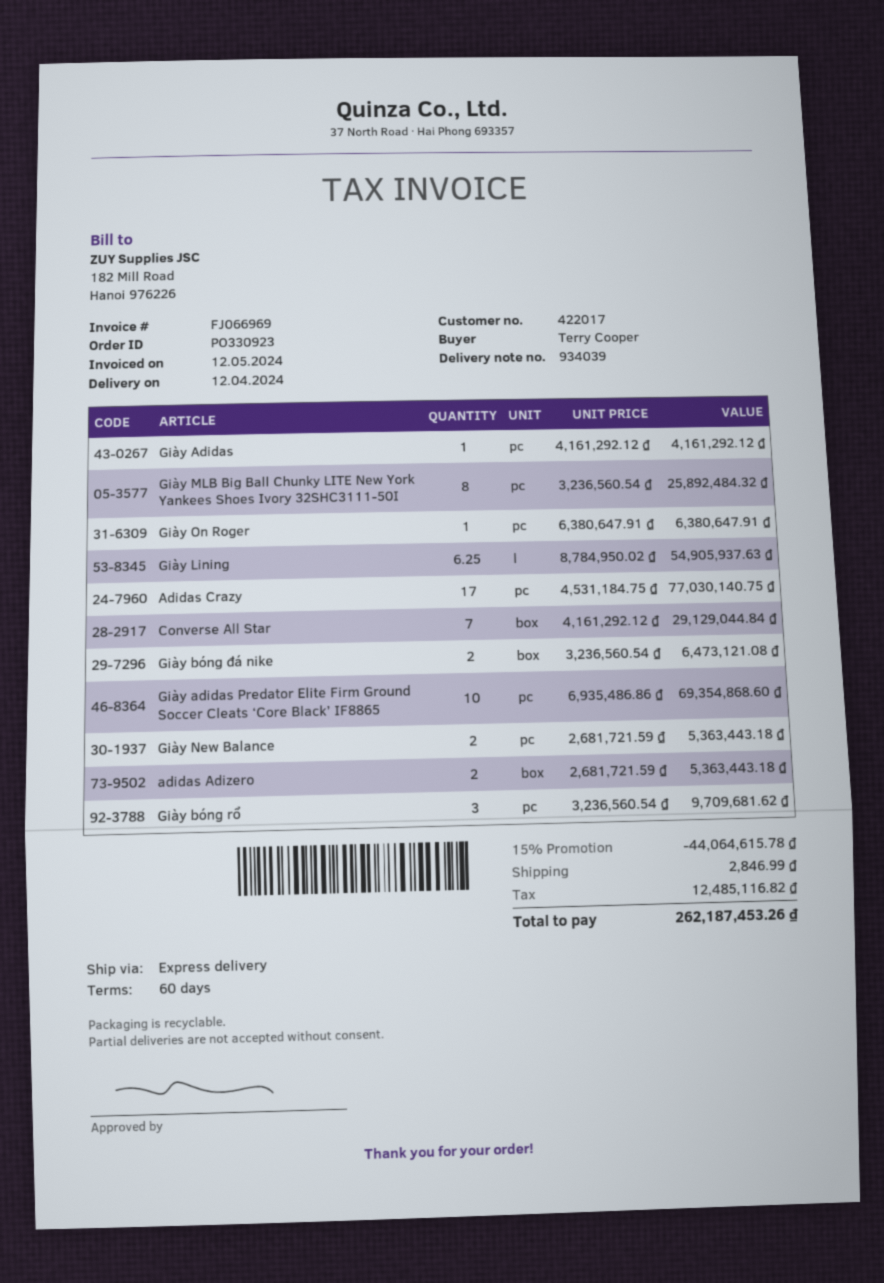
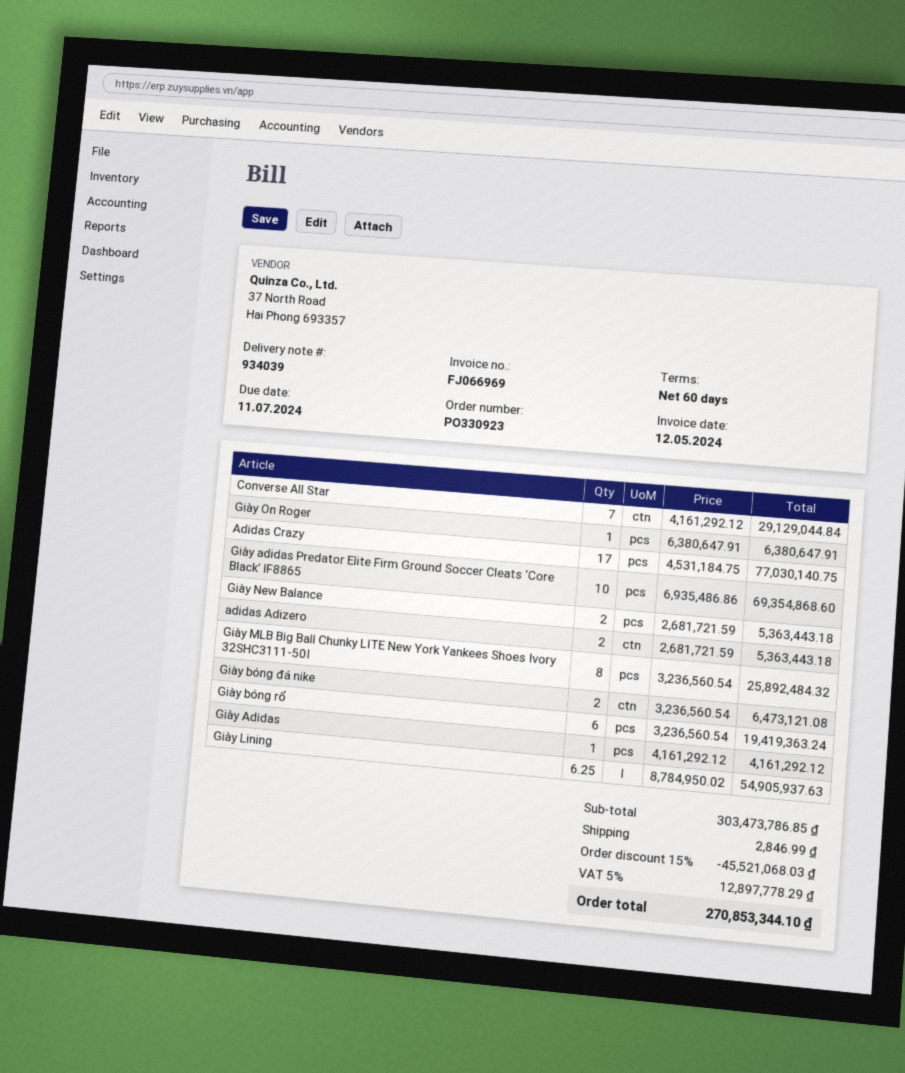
Giày bóng rổ: 3 x 3236560.54 = 9709681.62 -> 6 x 3236560.54 = 19419363.24
discount: 15% = 44064615.78 -> 15% = 45521068.03
tax: 12485116.82 -> 12897778.29
total: 262187453.26 -> 270853344.10

